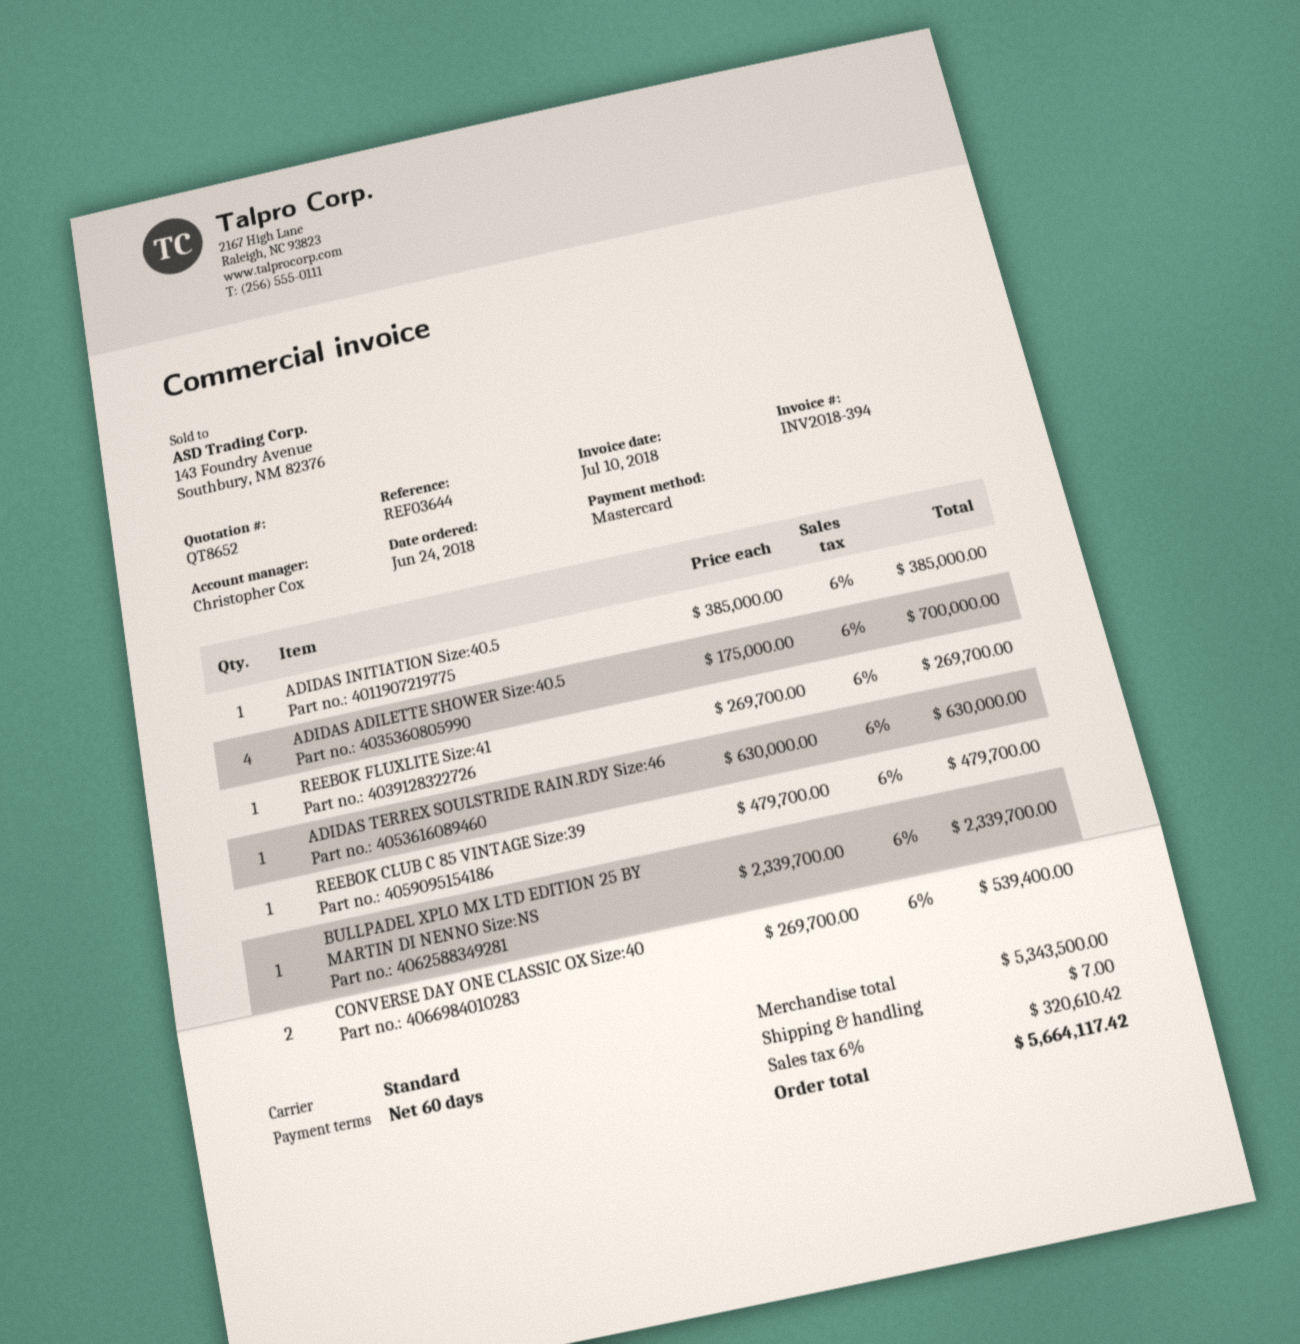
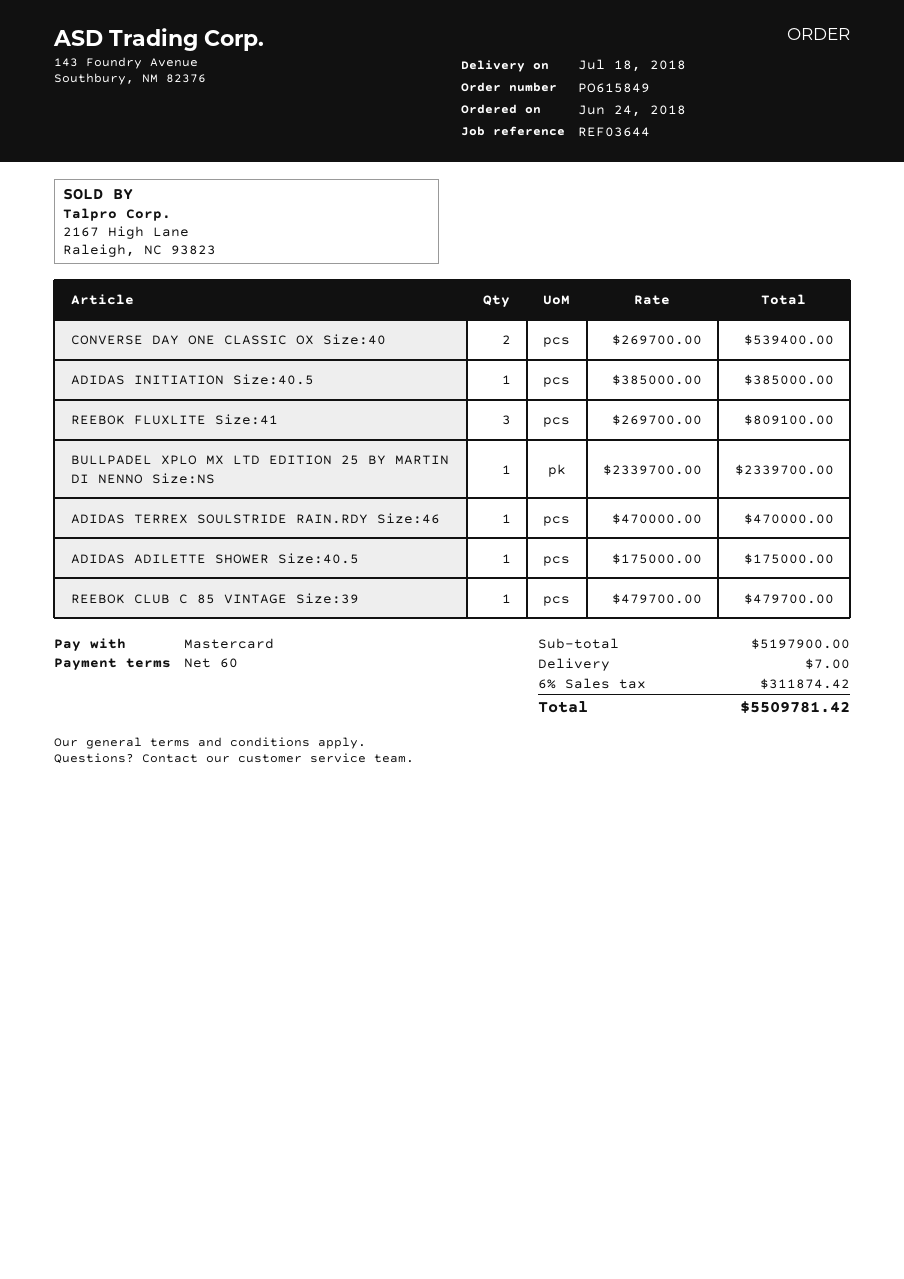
ADIDAS ADILETTE SHOWER Size:40.5: 4 x 175000.00 = 700000.00 -> 1 x 175000.00 = 175000.00
REEBOK FLUXLITE Size:41: 1 x 269700.00 = 269700.00 -> 3 x 269700.00 = 809100.00
ADIDAS TERREX SOULSTRIDE RAIN.RDY Size:46: 1 x 630000.00 = 630000.00 -> 1 x 470000.00 = 470000.00
subtotal: 5343500.00 -> 5197900.00
tax: 6% = 320610.42 -> 6% = 311874.42
total: 5664117.42 -> 5509781.42

